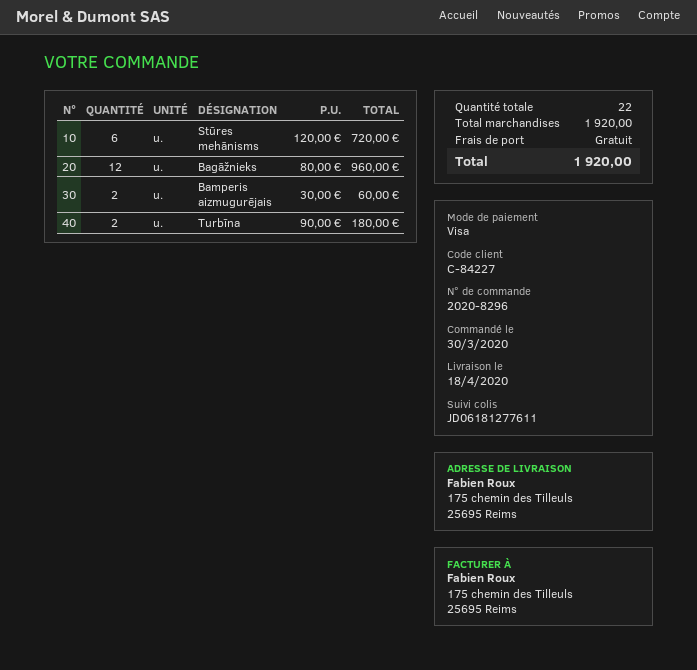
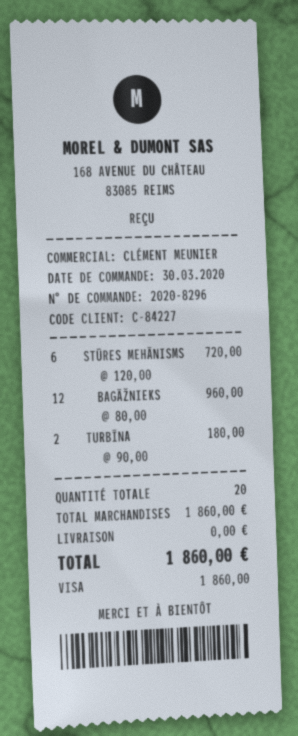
Bamperis aizmugurējais: 2 x 30.00 = 60.00 -> none
total quantity: 22 -> 20
subtotal: 1920.00 -> 1860.00
total: 1920.00 -> 1860.00

